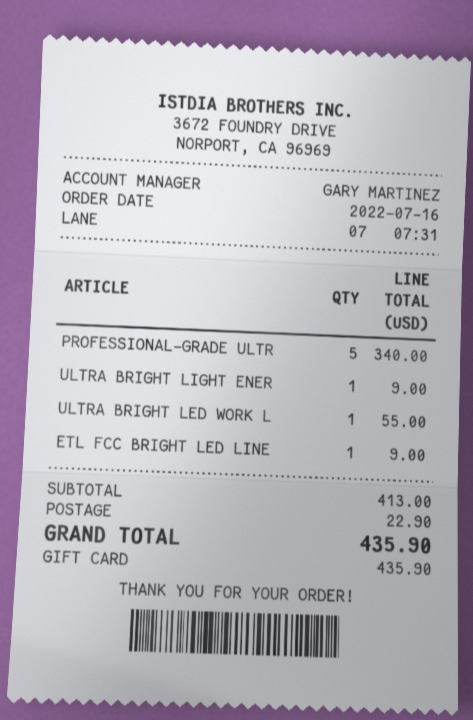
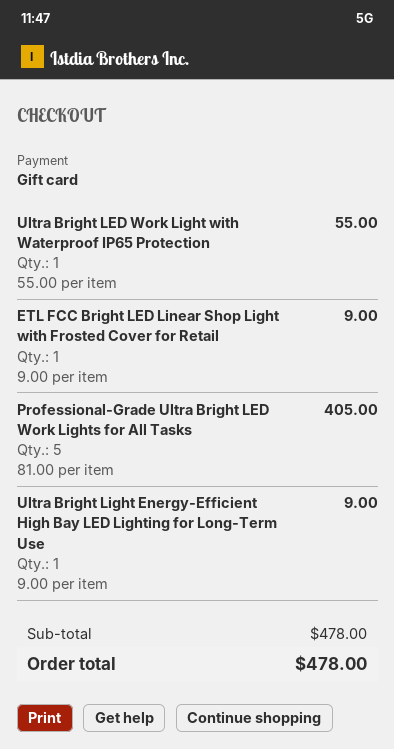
PROFESSIONAL-GRADE ULTR: 5 for 340.00 -> 5 for 405.00
subtotal: 413.00 -> 478.00
shipping: 22.90 -> none
total: 435.90 -> 478.00

